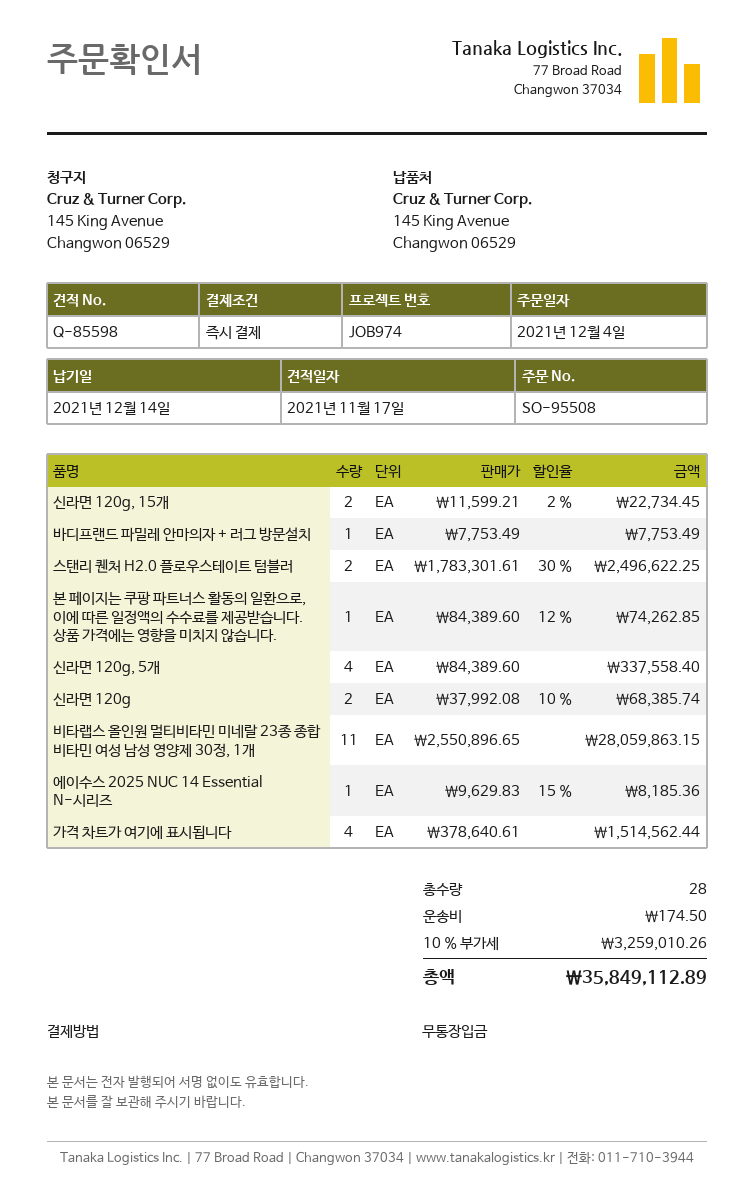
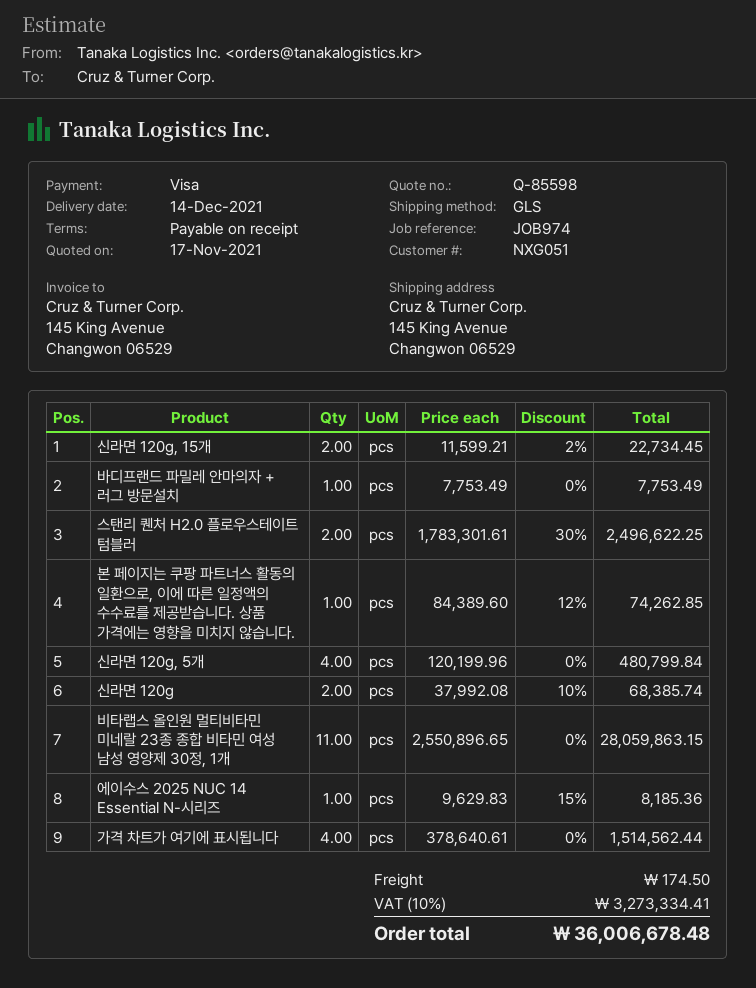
payment method: bank transfer -> Visa
신라면 120g, 5개: 4 x 84389.60 = 337558.40 -> 4 x 120199.96 = 480799.84
tax: 10% = 3259010.26 -> 10% = 3273334.41
total: 35849112.89 -> 36006678.48

